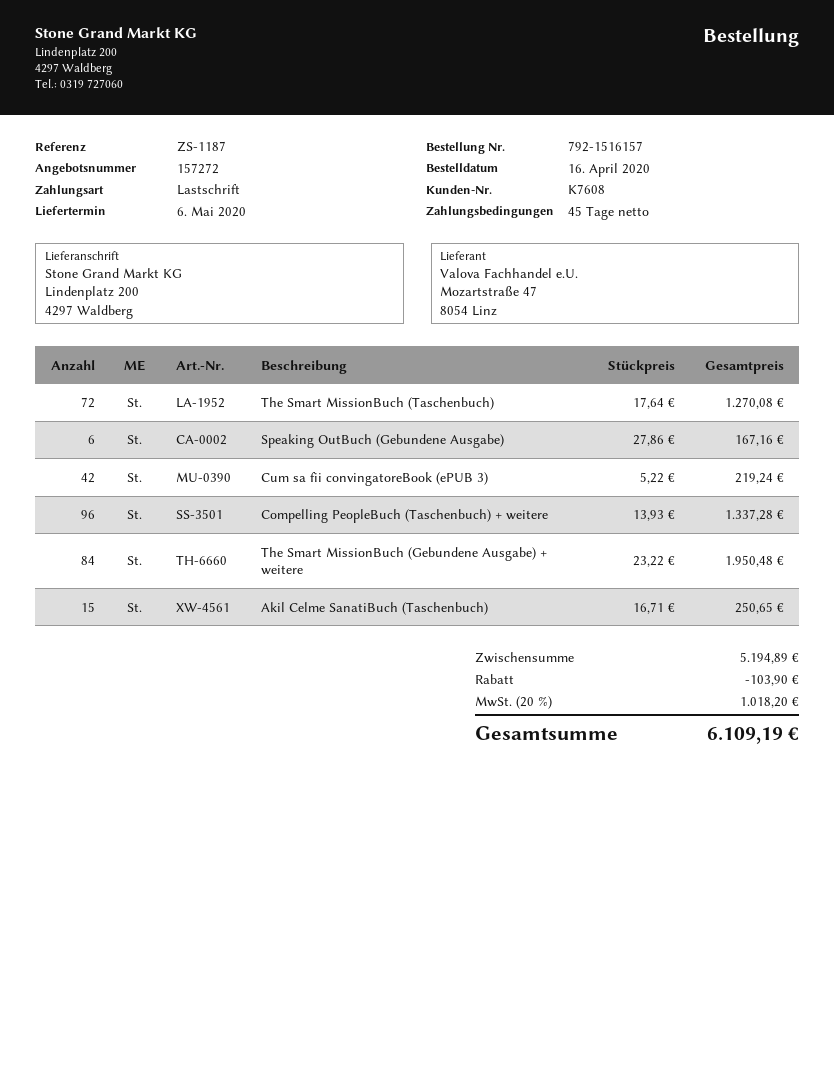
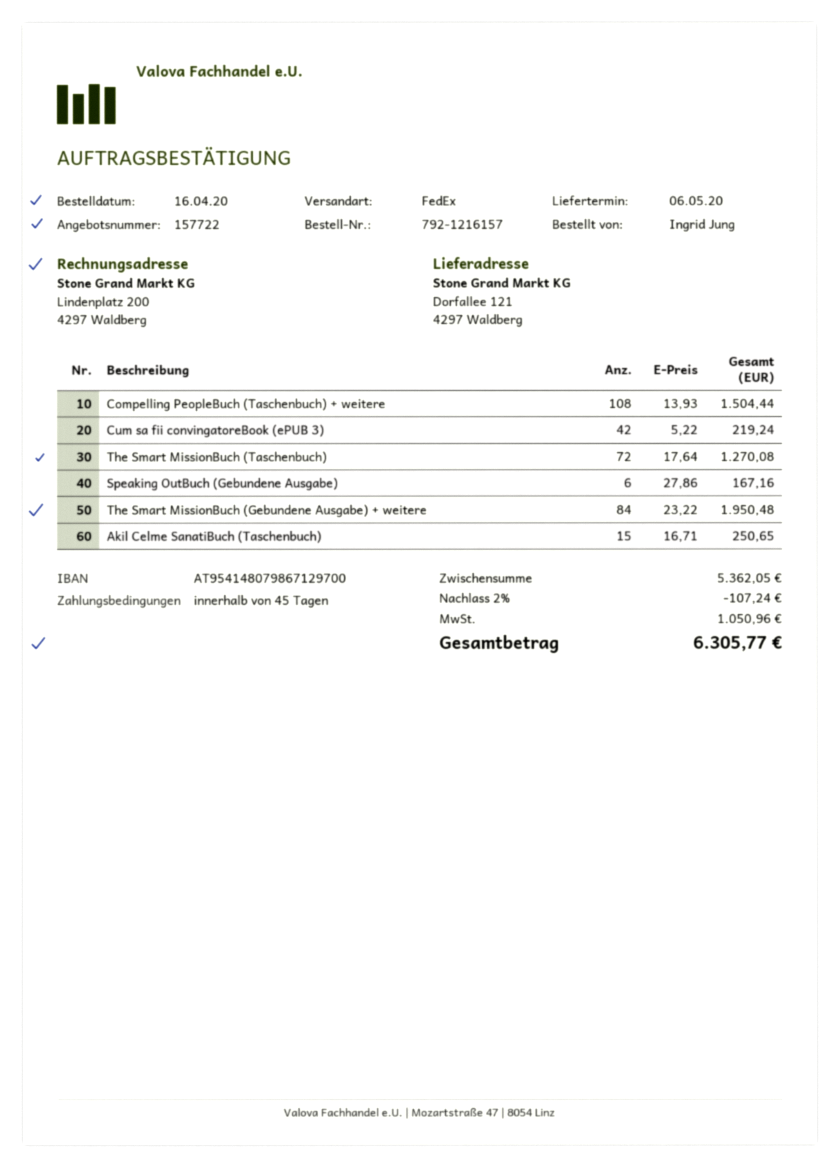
quote number: 157272 -> 157722
order number: 792-1516157 -> 792-1216157
ship to: Lindenplatz 200, 4297 Waldberg -> Dorfallee 121, 4297 Waldberg
Compelling PeopleBuch (Taschenbuch) + weitere: 96 x 13.93 = 1337.28 -> 108 x 13.93 = 1504.44
subtotal: 5194.89 -> 5362.05
discount: 103.90 -> 107.24
tax: 1018.20 -> 1050.96
total: 6109.19 -> 6305.77

